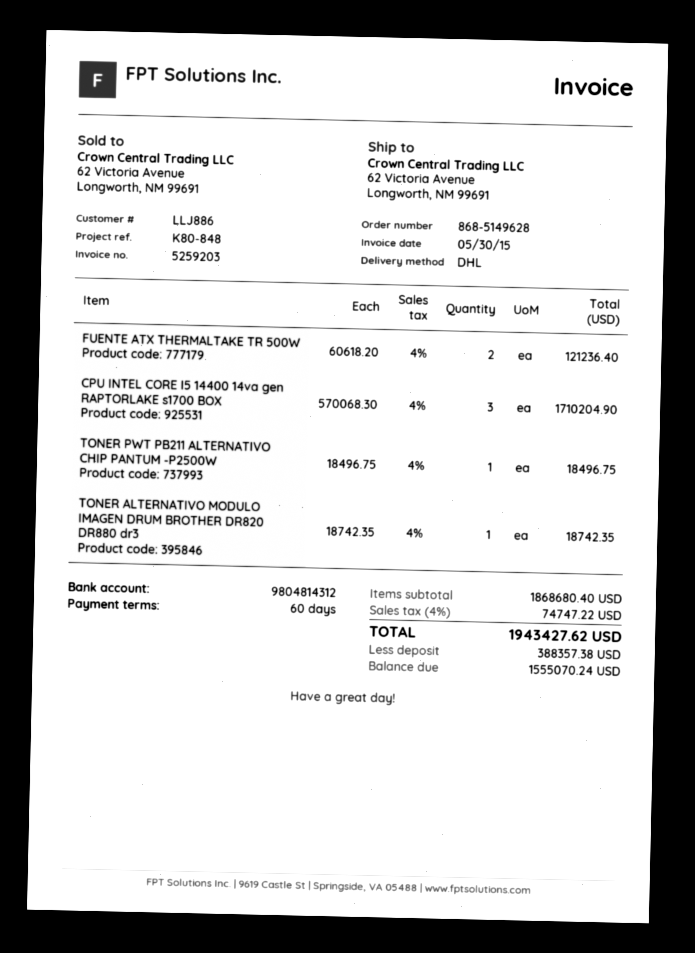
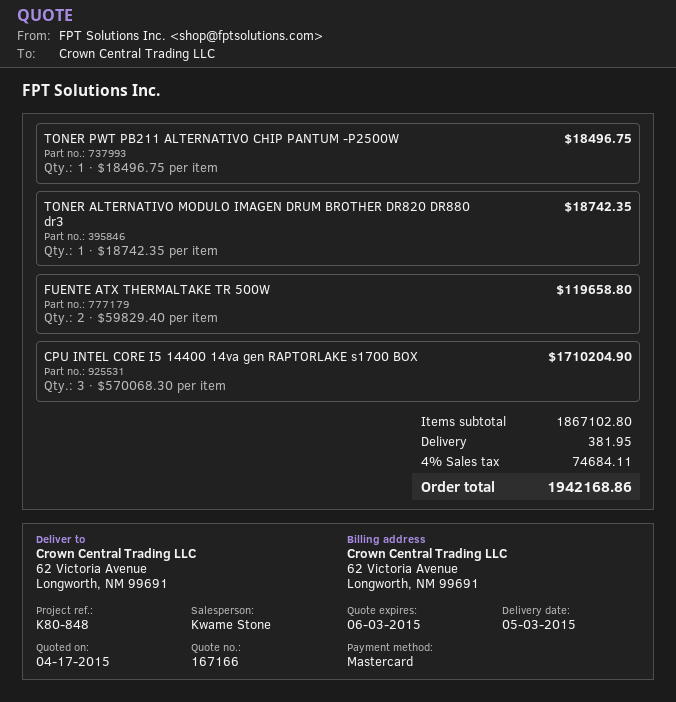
FUENTE ATX THERMALTAKE TR 500W: 2 x 60618.20 = 121236.40 -> 2 x 59829.40 = 119658.80
subtotal: 1868680.40 -> 1867102.80
shipping: none -> 381.95
tax: 4% = 74747.22 -> 4% = 74684.11
total: 1943427.62 -> 1942168.86

